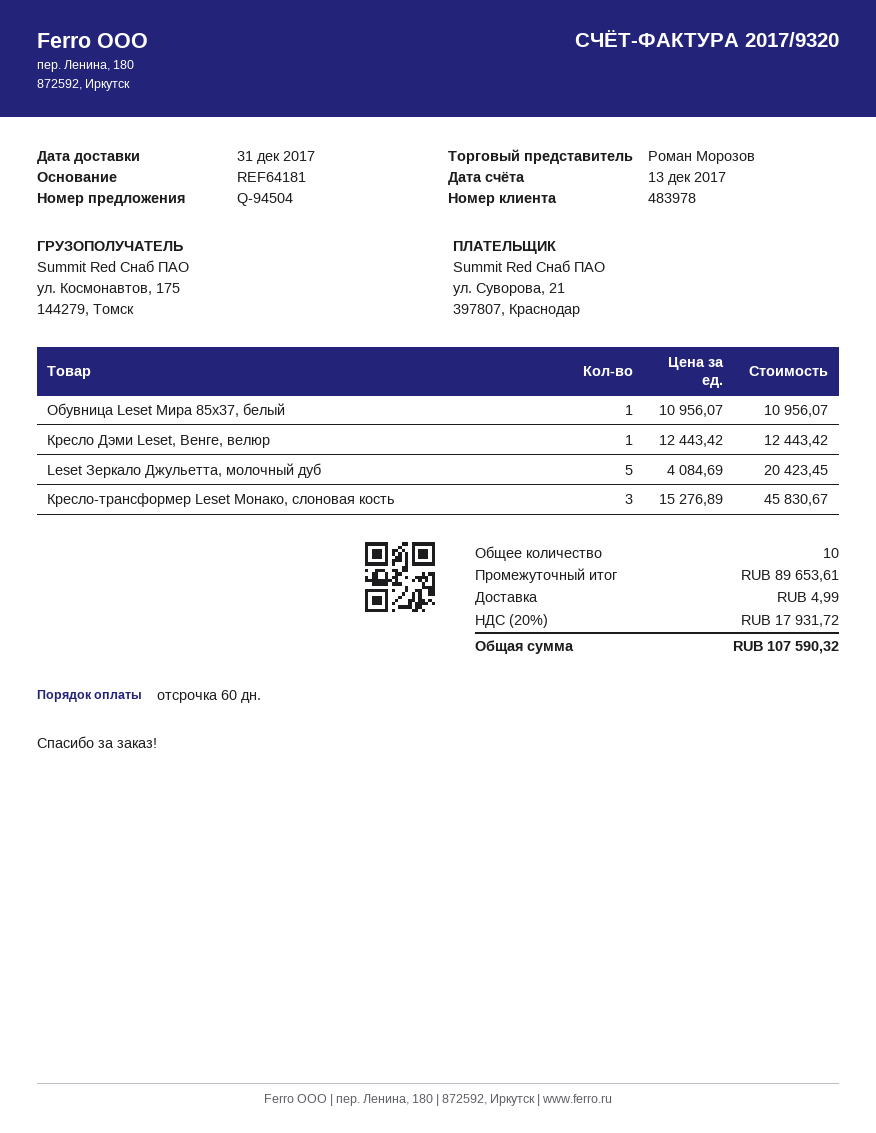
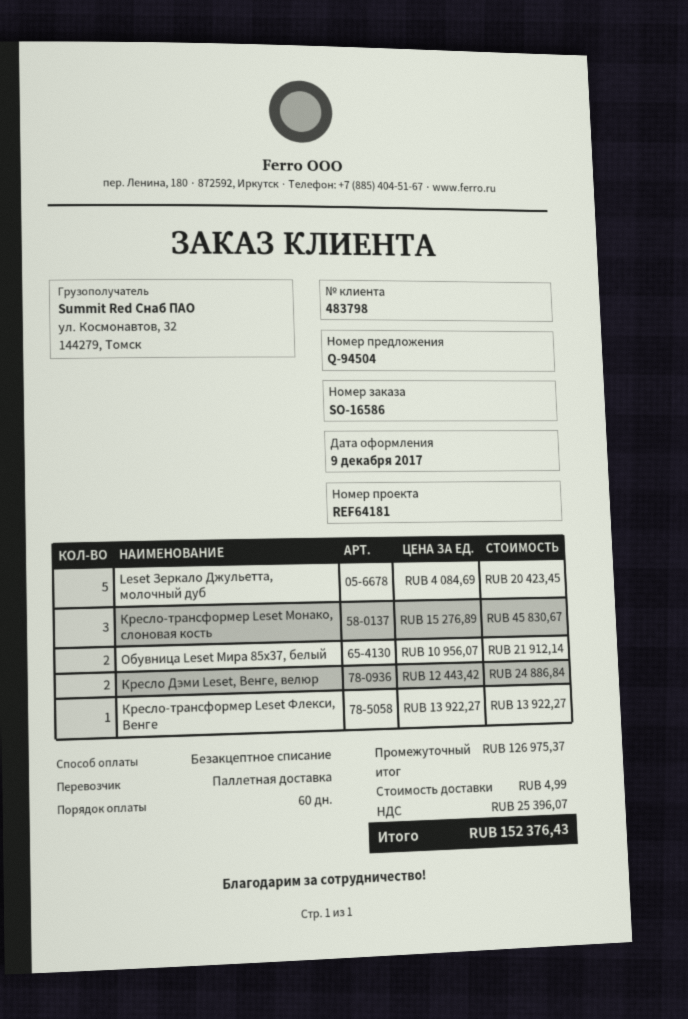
customer number: 483978 -> 483798
ship to: ул. Космонавтов, 175, 144279, Томск -> ул. Космонавтов, 32, 144279, Томск
Обувница Leset Мира 85х37, белый: 1 x 10956.07 = 10956.07 -> 2 x 10956.07 = 21912.14
Кресло Дэми Leset, Венге, велюр: 1 x 12443.42 = 12443.42 -> 2 x 12443.42 = 24886.84
Кресло-трансформер Leset Флекси, Венге: none -> 1 x 13922.27 = 13922.27
subtotal: 89653.61 -> 126975.37
tax: 17931.72 -> 25396.07
total: 107590.32 -> 152376.43

